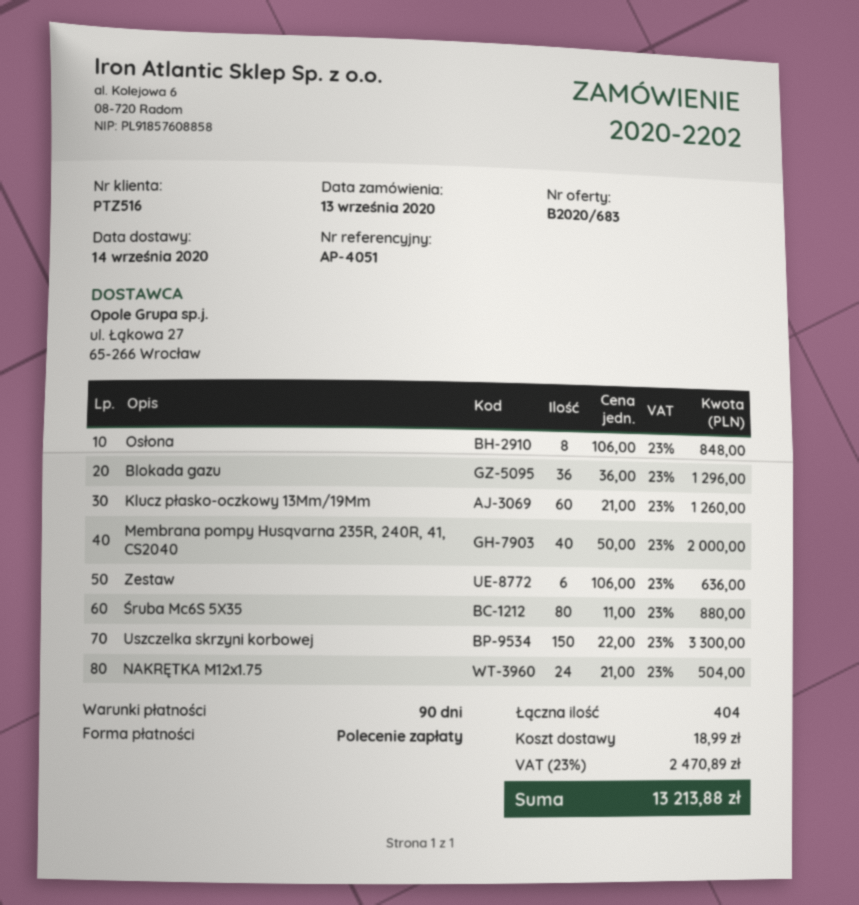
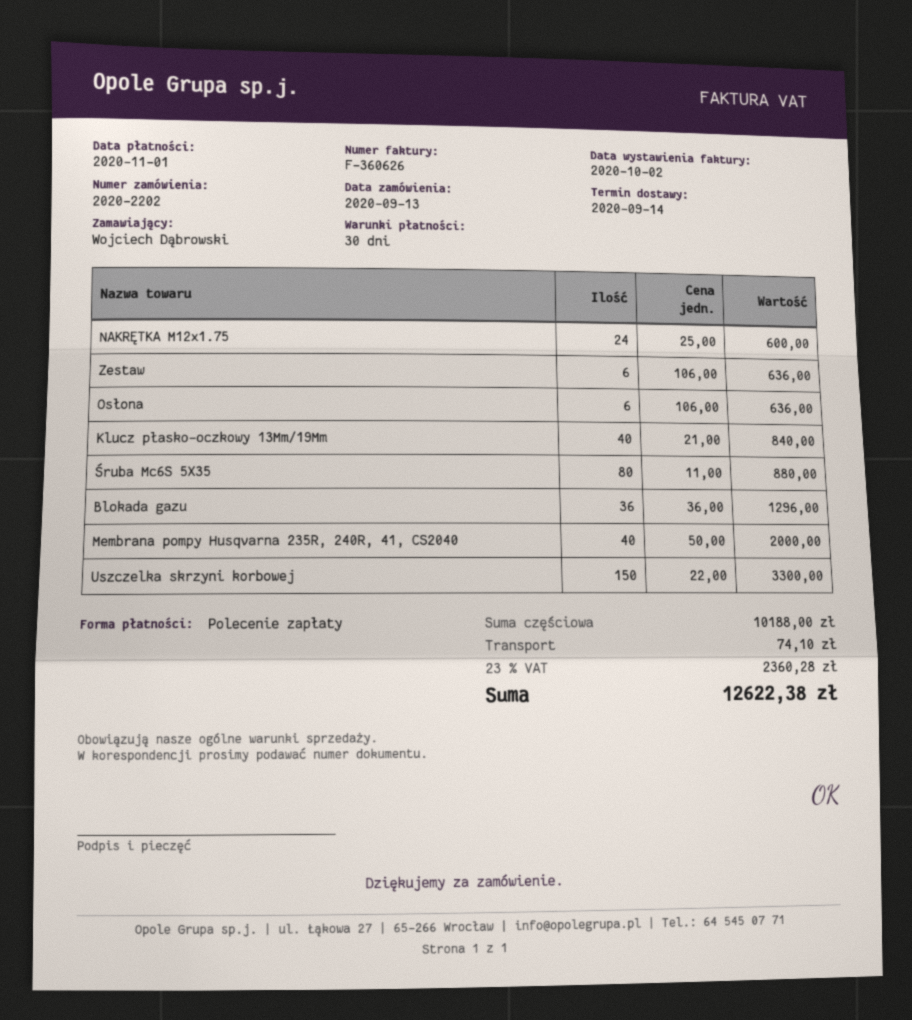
payment terms: 90 days -> 30 days
Osłona: 8 x 106.00 = 848.00 -> 6 x 106.00 = 636.00
Klucz płasko-oczkowy 13Mm/19Mm: 60 x 21.00 = 1260.00 -> 40 x 21.00 = 840.00
NAKRĘTKA M12x1.75: 24 x 21.00 = 504.00 -> 24 x 25.00 = 600.00
shipping: 18.99 -> 74.10
tax: 23% = 2470.89 -> 23% = 2360.28
total: 13213.88 -> 12622.38

